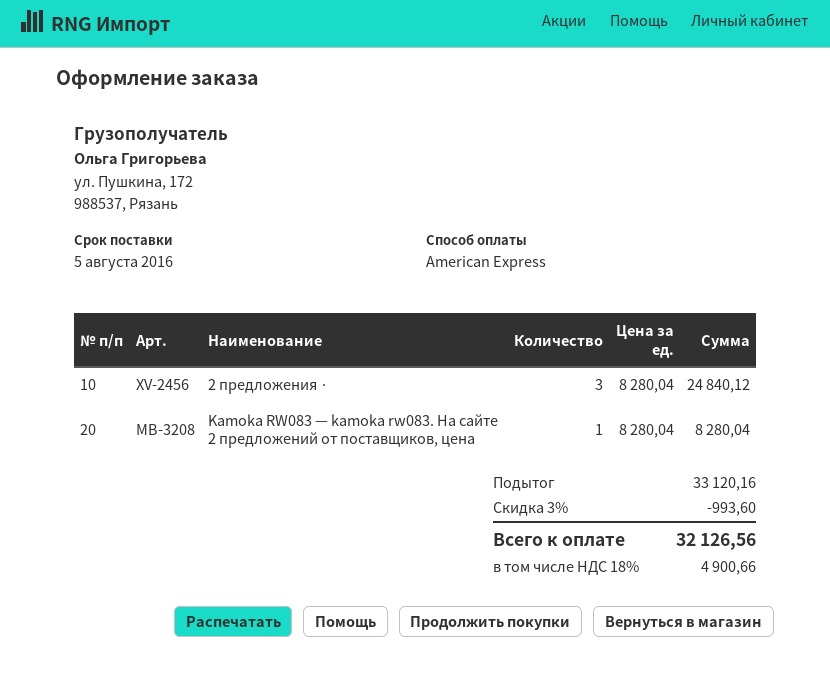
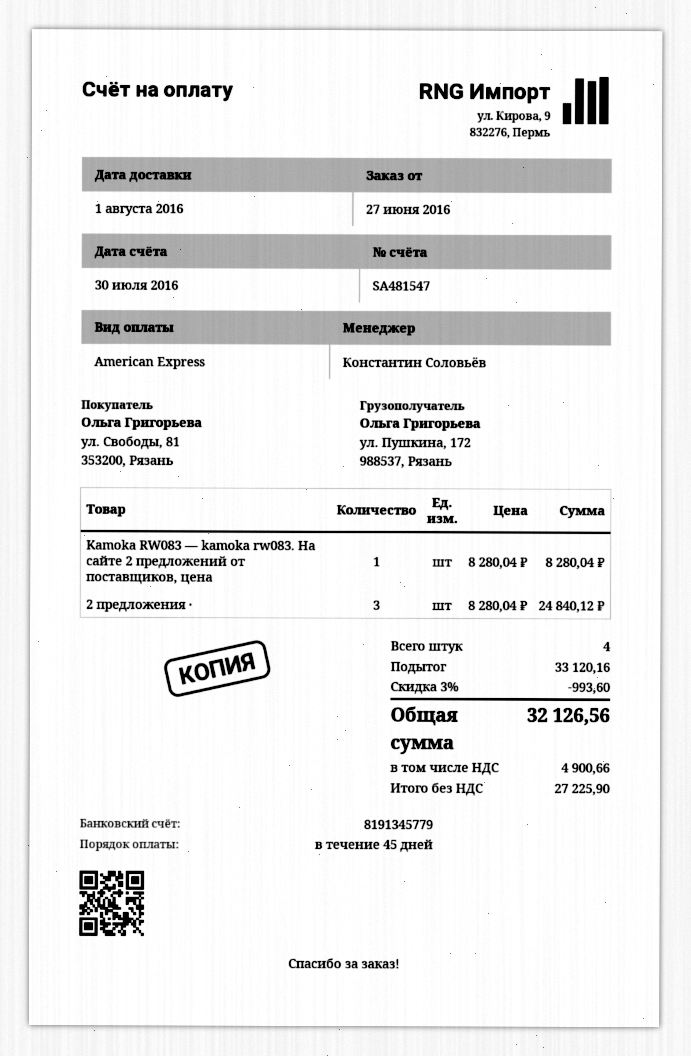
delivery date: 2016-08-05 -> 2016-08-01

